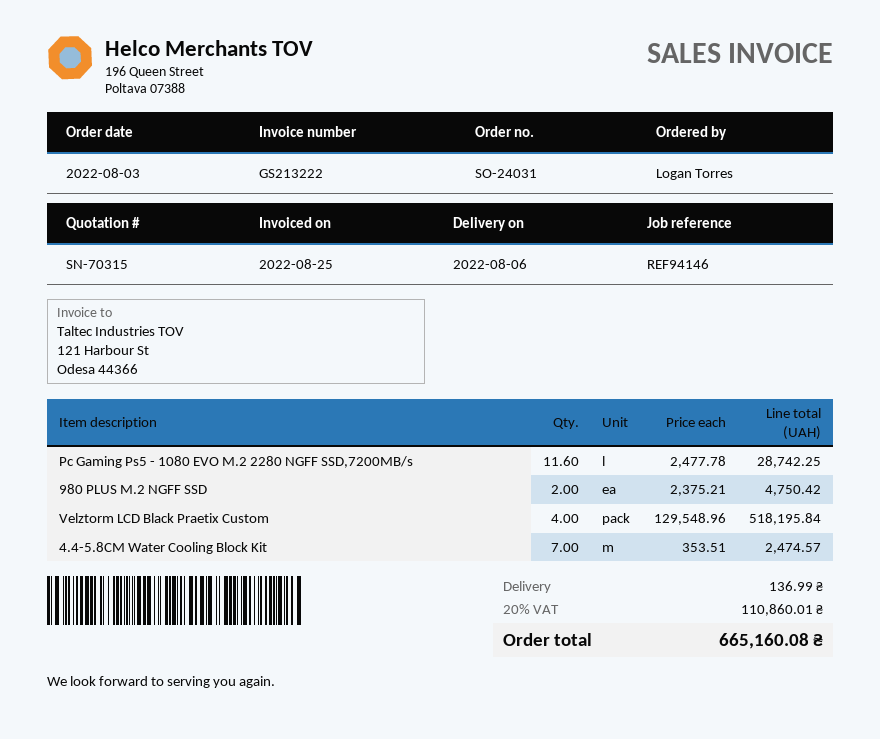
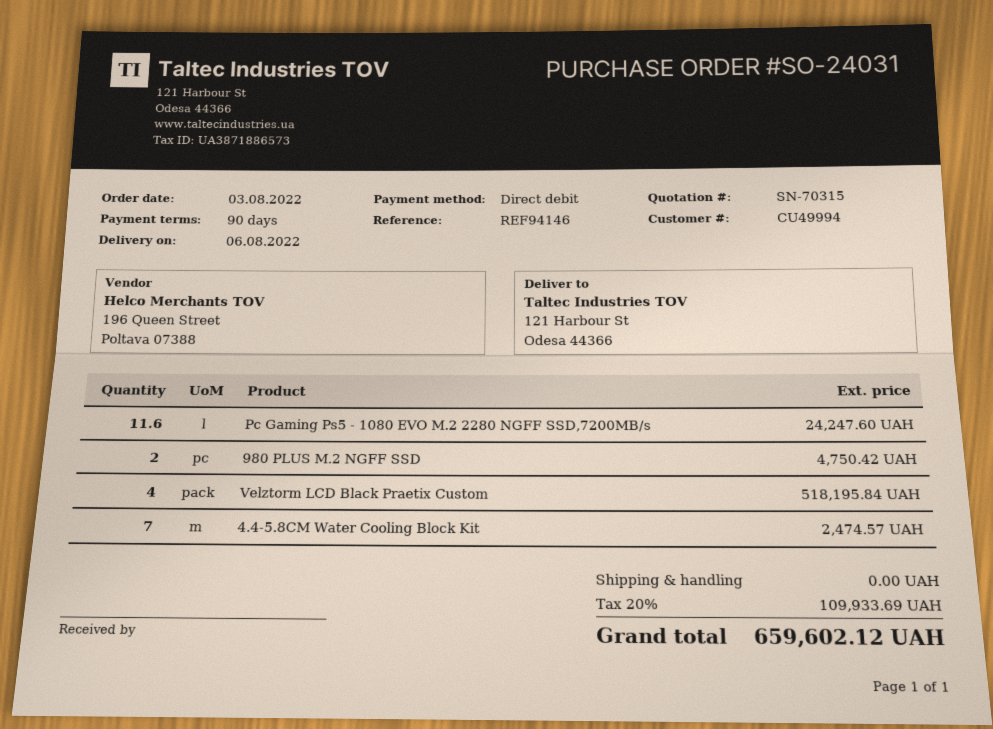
Pc Gaming Ps5 - 1080 EVO M.2 2280 NGFF SSD,7200MB/s: 11.6 for 28742.25 -> 11.6 for 24247.60
shipping: 136.99 -> 0.00
tax: 20% = 110860.01 -> 20% = 109933.69
total: 665160.08 -> 659602.12

